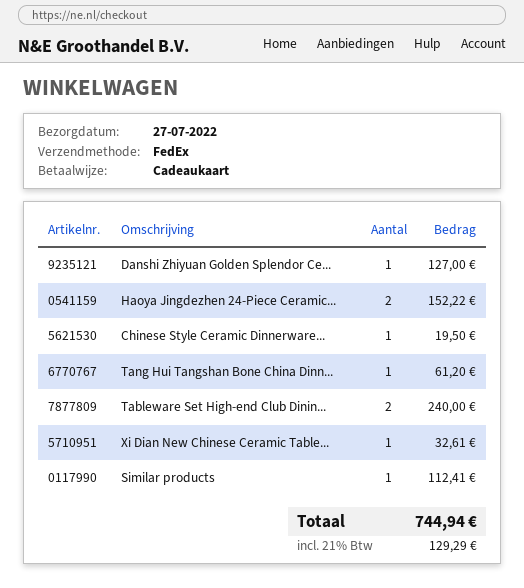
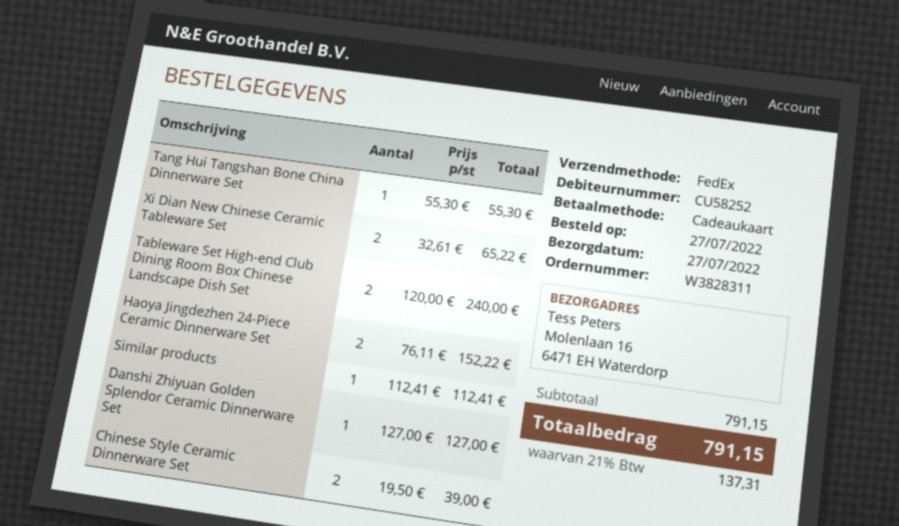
Chinese Style Ceramic Dinnerware...: 1 for 19.50 -> 2 for 39.00
Tang Hui Tangshan Bone China Dinn...: 1 for 61.20 -> 1 for 55.30
Xi Dian New Chinese Ceramic Table...: 1 for 32.61 -> 2 for 65.22
tax: 21% = 129.29 -> 21% = 137.31
total: 744.94 -> 791.15

